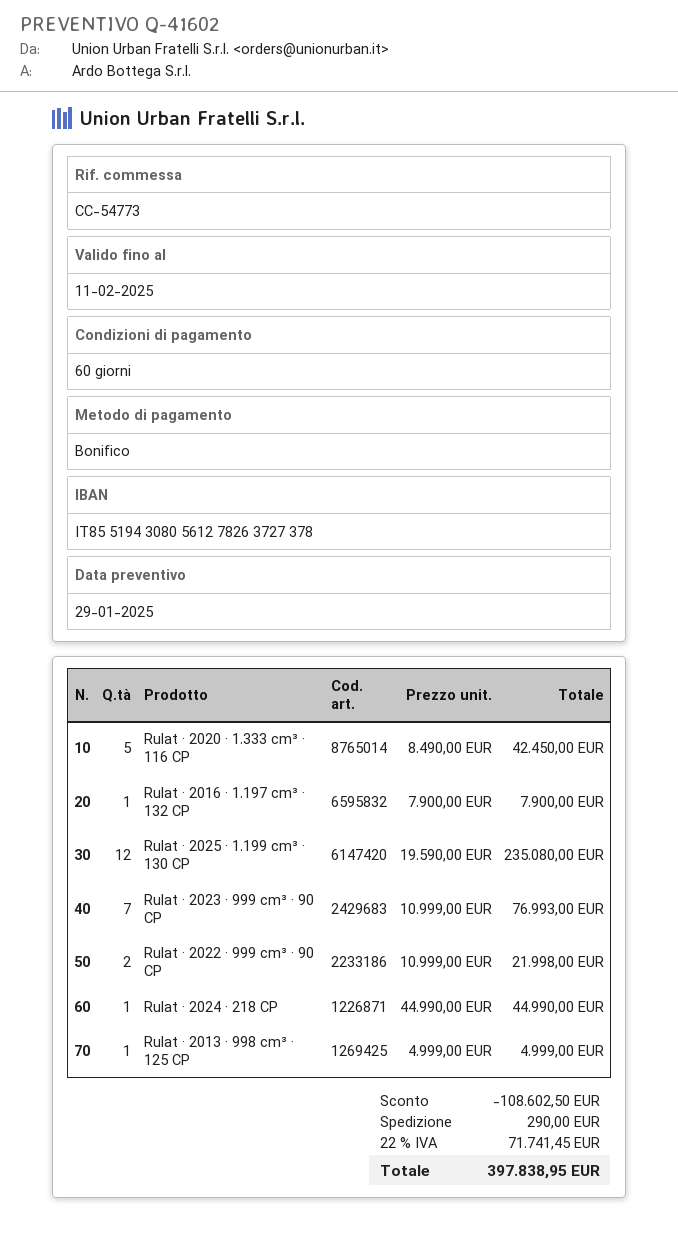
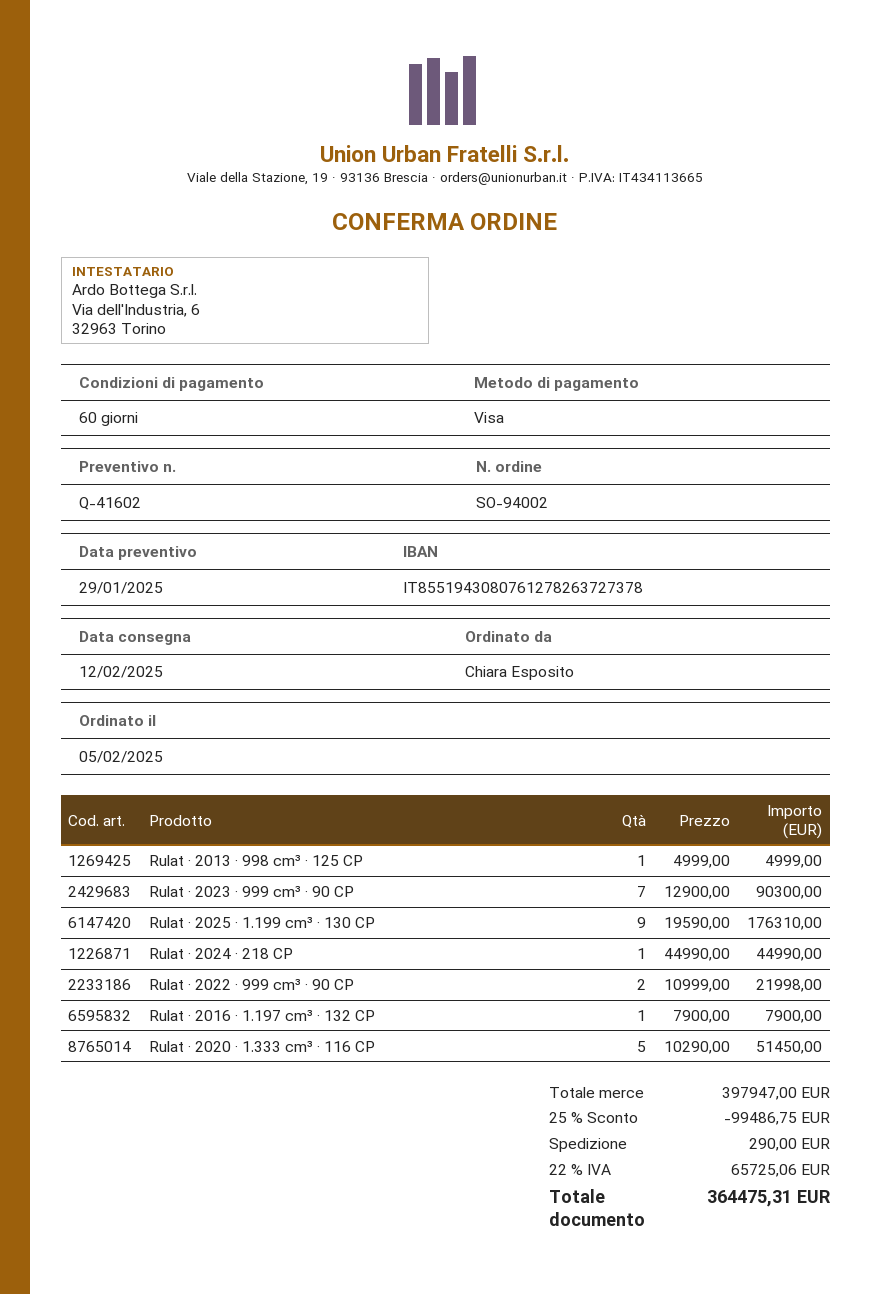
payment method: bank transfer -> Visa
bank account: IT8551943080561278263727378 -> IT8551943080761278263727378
Rulat · 2020 · 1.333 cm³ · 116 CP: 5 x 8490.00 = 42450.00 -> 5 x 10290.00 = 51450.00
Rulat · 2025 · 1.199 cm³ · 130 CP: 12 x 19590.00 = 235080.00 -> 9 x 19590.00 = 176310.00
Rulat · 2023 · 999 cm³ · 90 CP: 7 x 10999.00 = 76993.00 -> 7 x 12900.00 = 90300.00
discount: 108602.50 -> 99486.75
tax: 22% = 71741.45 -> 22% = 65725.06
total: 397838.95 -> 364475.31

